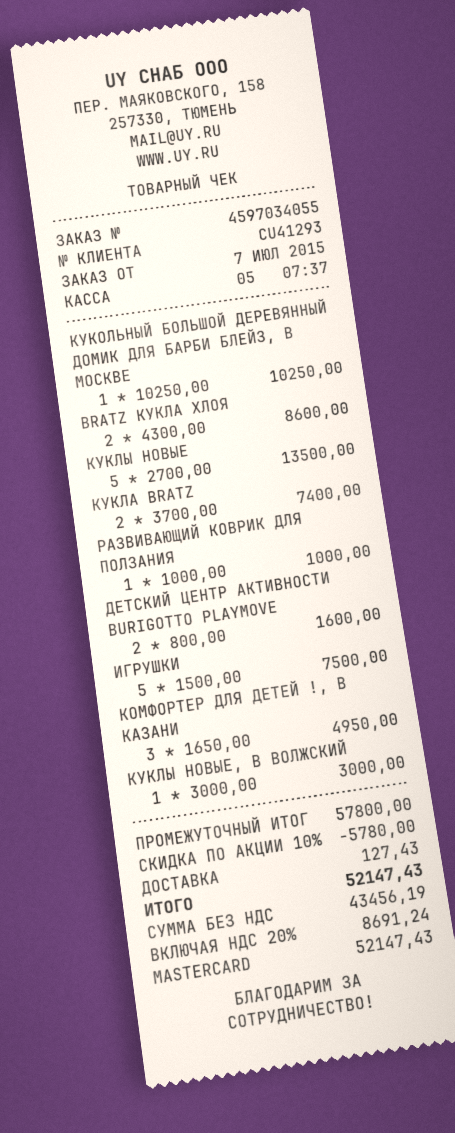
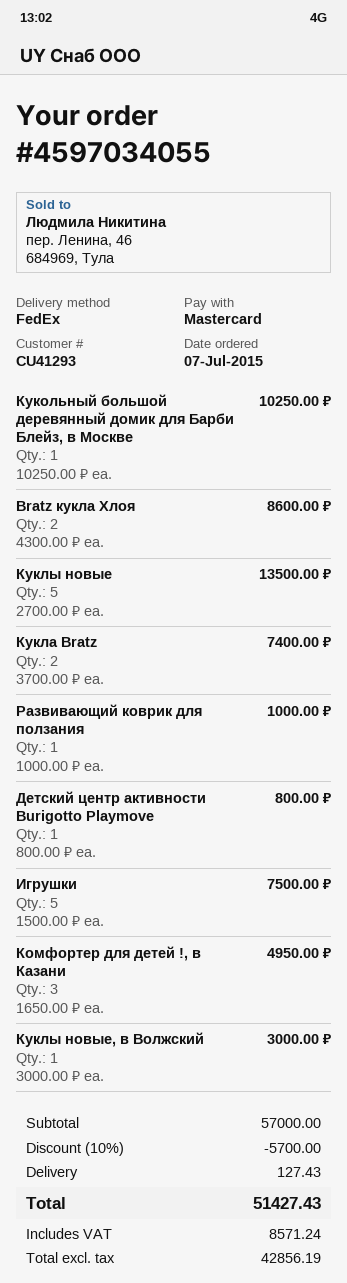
ДЕТСКИЙ ЦЕНТР АКТИВНОСТИ BURIGOTTO PLAYMOVE: 2 x 800.00 = 1600.00 -> 1 x 800.00 = 800.00
subtotal: 57800.00 -> 57000.00
discount: 10% = 5780.00 -> 10% = 5700.00
net: 43456.19 -> 42856.19
tax: 8691.24 -> 8571.24
total: 52147.43 -> 51427.43

